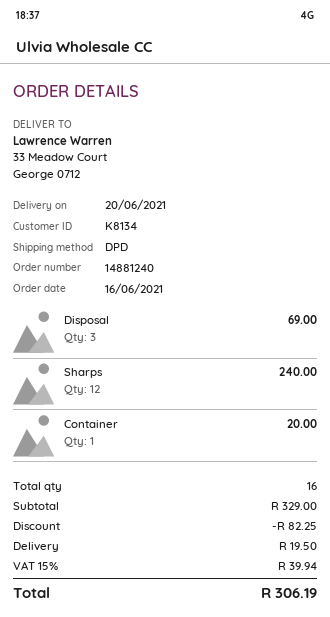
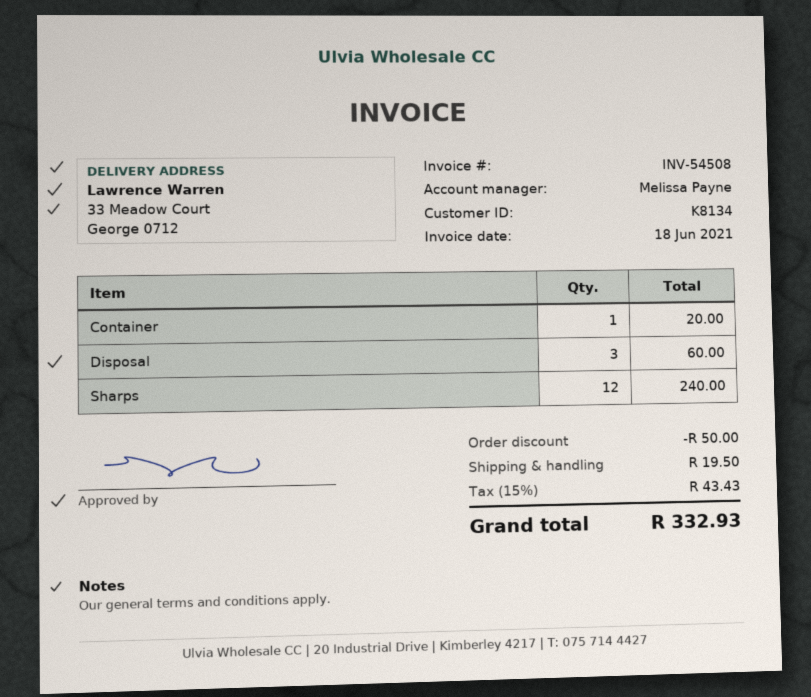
Disposal: 3 for 69.00 -> 3 for 60.00
discount: 82.25 -> 50.00
tax: 15% = 39.94 -> 15% = 43.43
total: 306.19 -> 332.93

